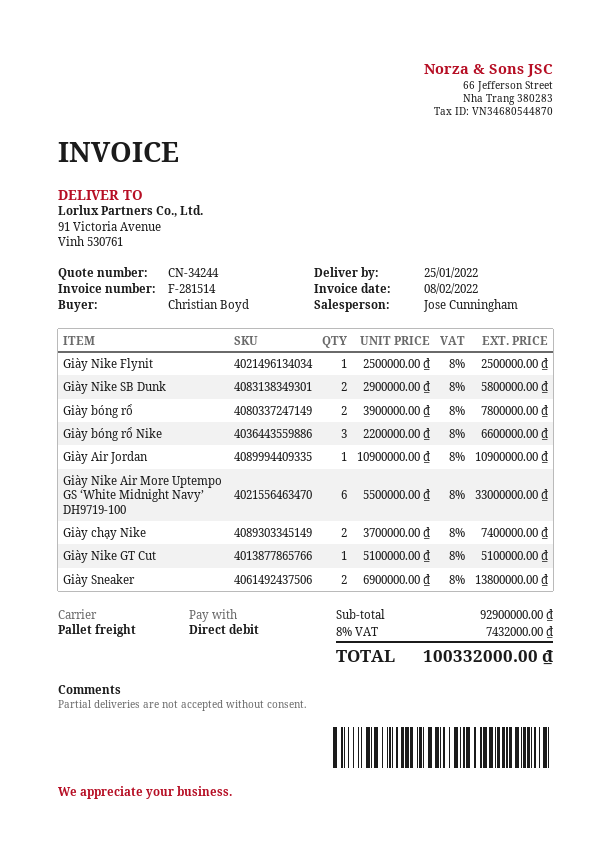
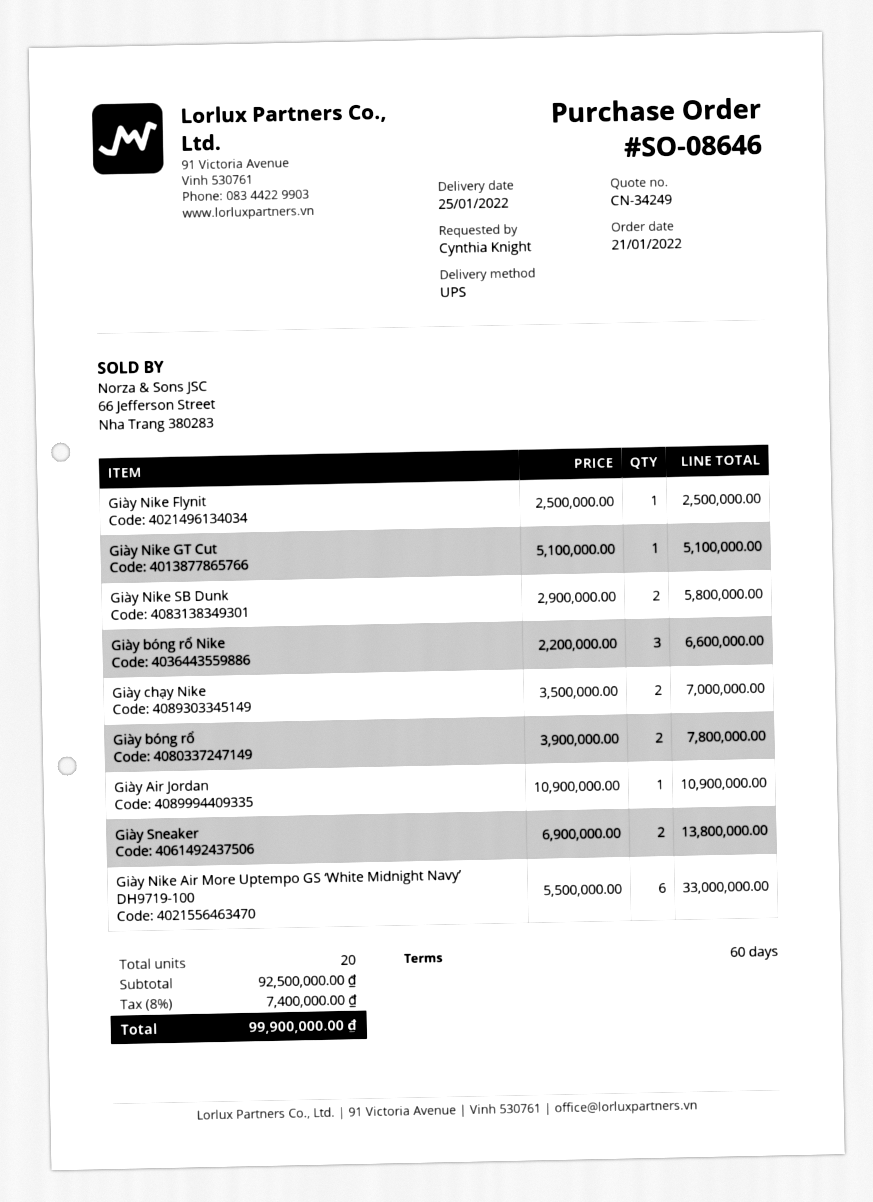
quote number: CN-34244 -> CN-34249
ordered by: Christian Boyd -> Cynthia Knight
shipping method: pallet freight -> UPS
Giày chạy Nike: 2 x 3700000.00 = 7400000.00 -> 2 x 3500000.00 = 7000000.00
subtotal: 92900000.00 -> 92500000.00
tax: 8% = 7432000.00 -> 8% = 7400000.00
total: 100332000.00 -> 99900000.00

